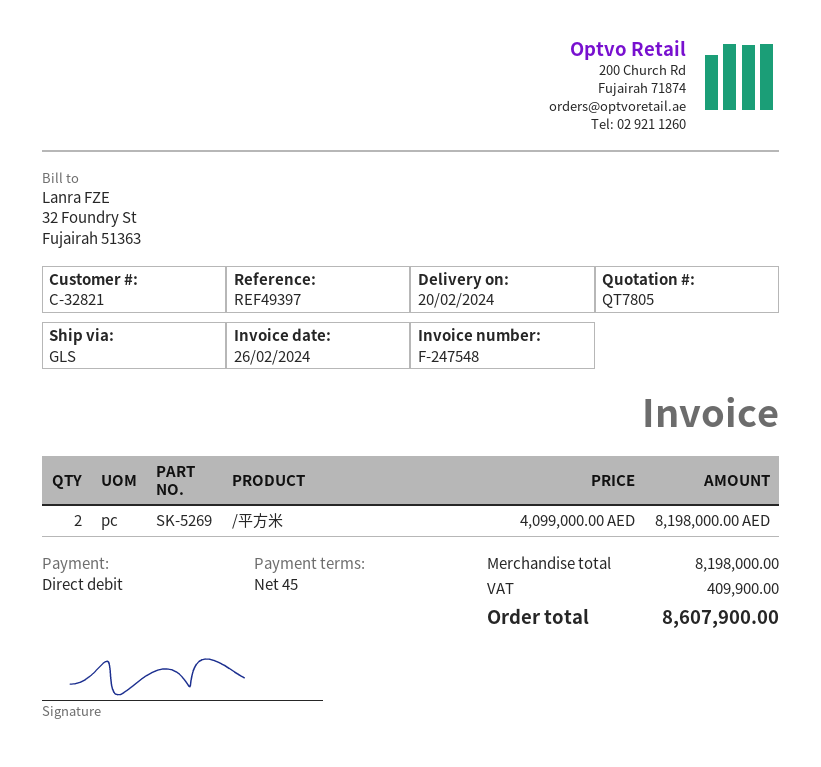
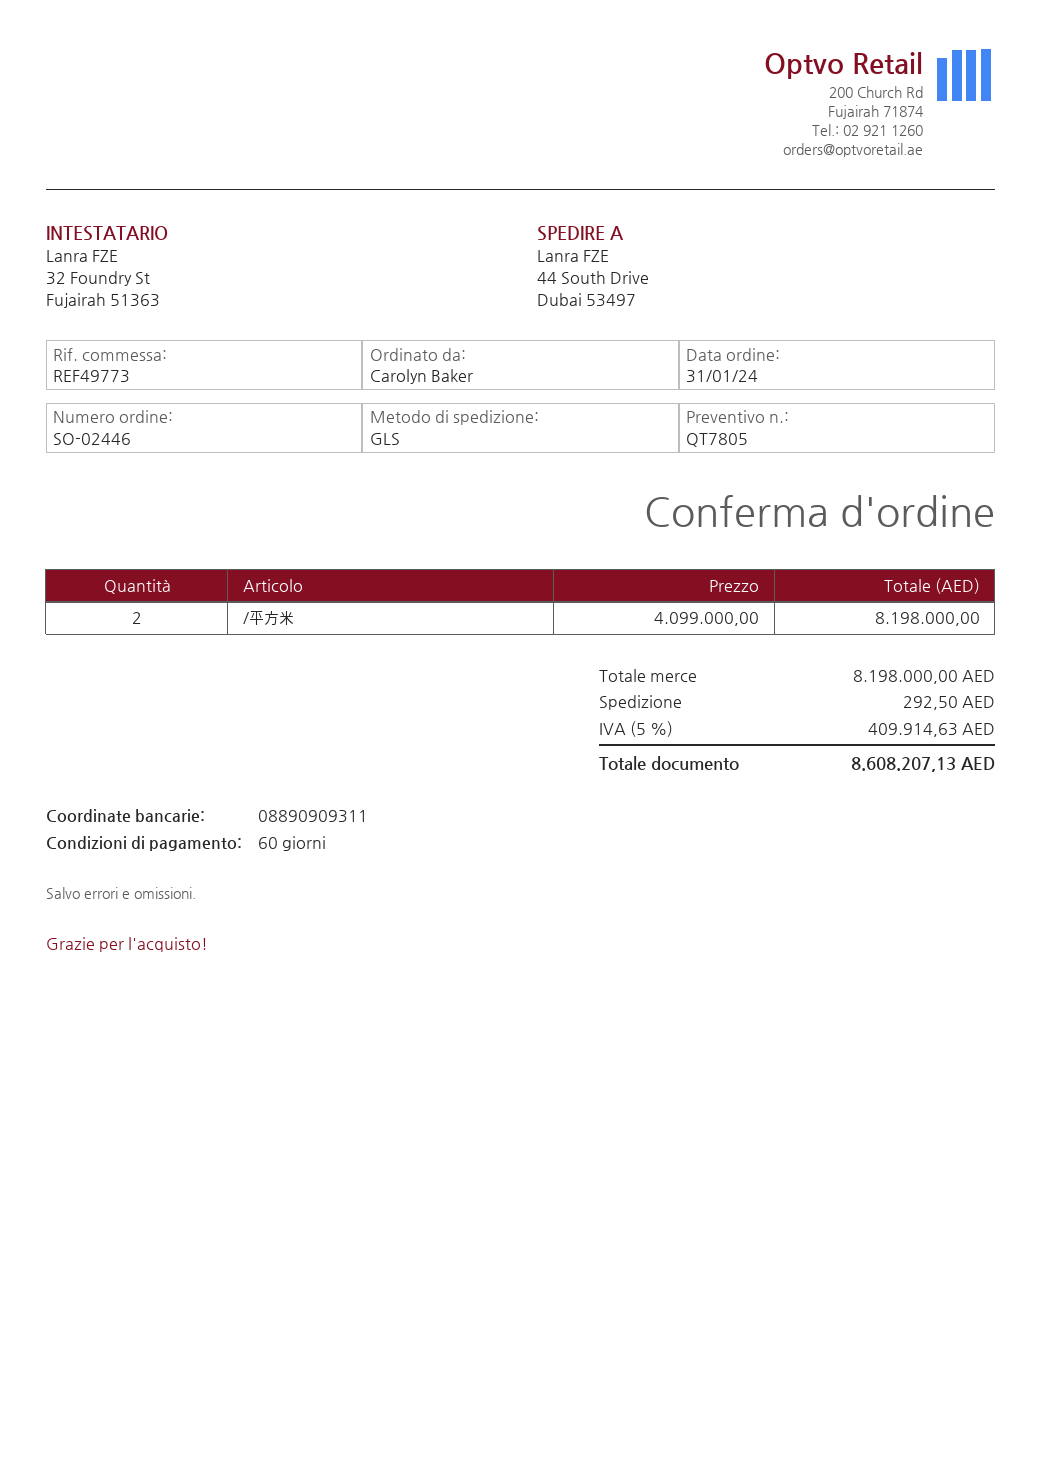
payment terms: 45 days -> 60 days
reference: REF49397 -> REF49773
shipping: none -> 292.50
tax: 409900.00 -> 409914.63
total: 8607900.00 -> 8608207.13

